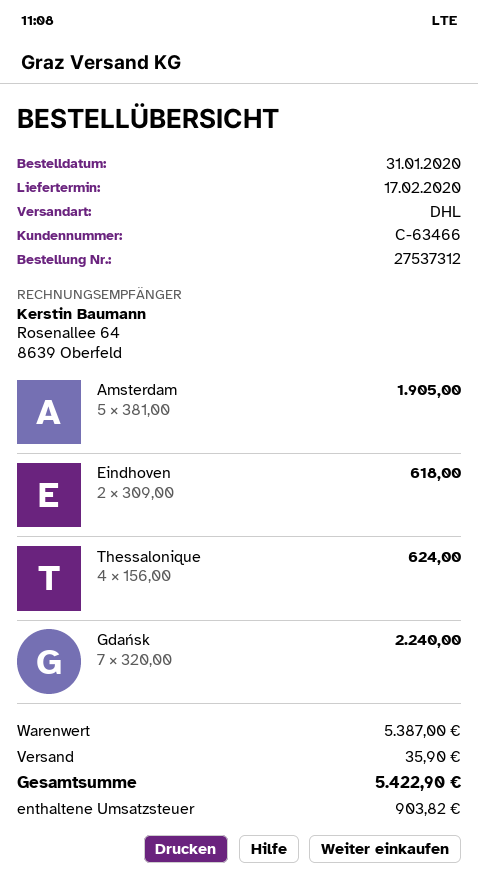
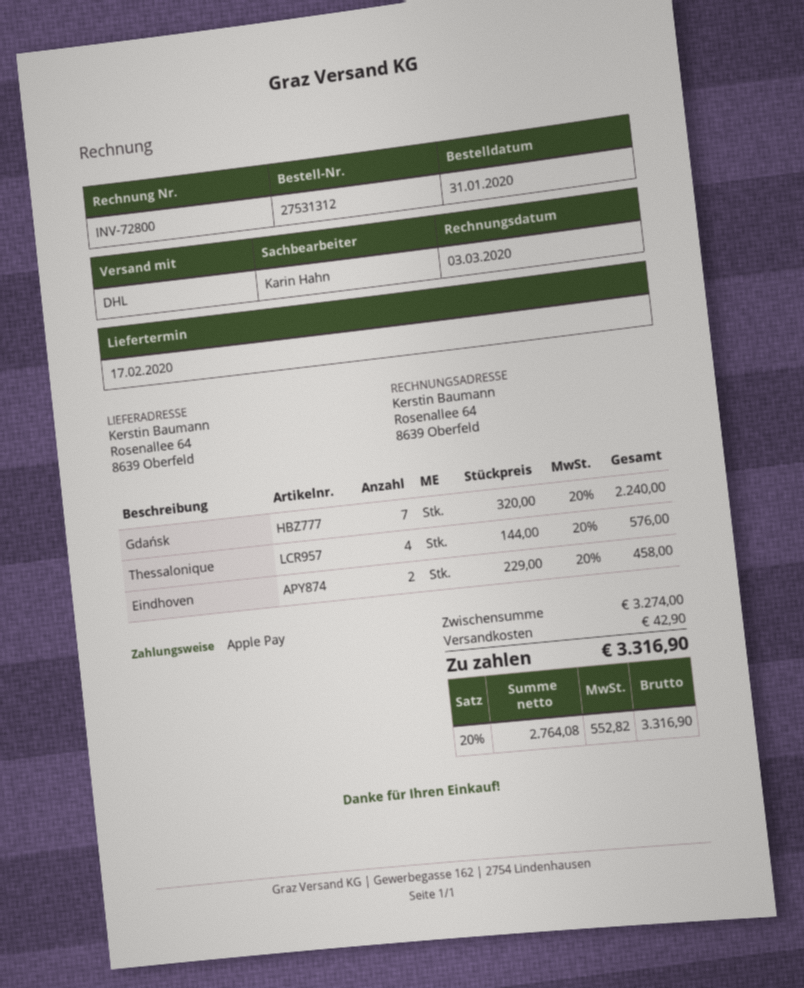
order number: 27537312 -> 27531312
Amsterdam: 5 x 381.00 = 1905.00 -> none
Eindhoven: 2 x 309.00 = 618.00 -> 2 x 229.00 = 458.00
Thessalonique: 4 x 156.00 = 624.00 -> 4 x 144.00 = 576.00
subtotal: 5387.00 -> 3274.00
shipping: 35.90 -> 42.90
tax: 903.82 -> 552.82
total: 5422.90 -> 3316.90

